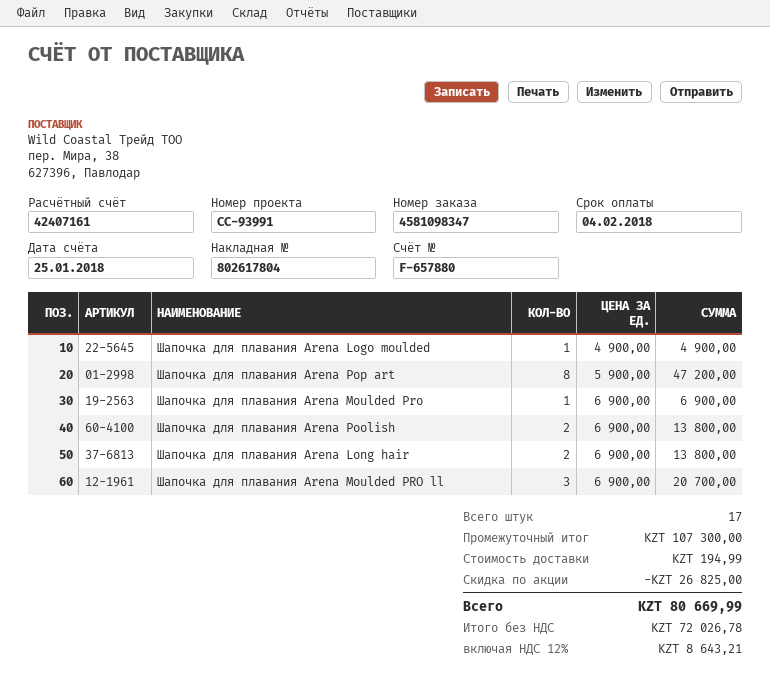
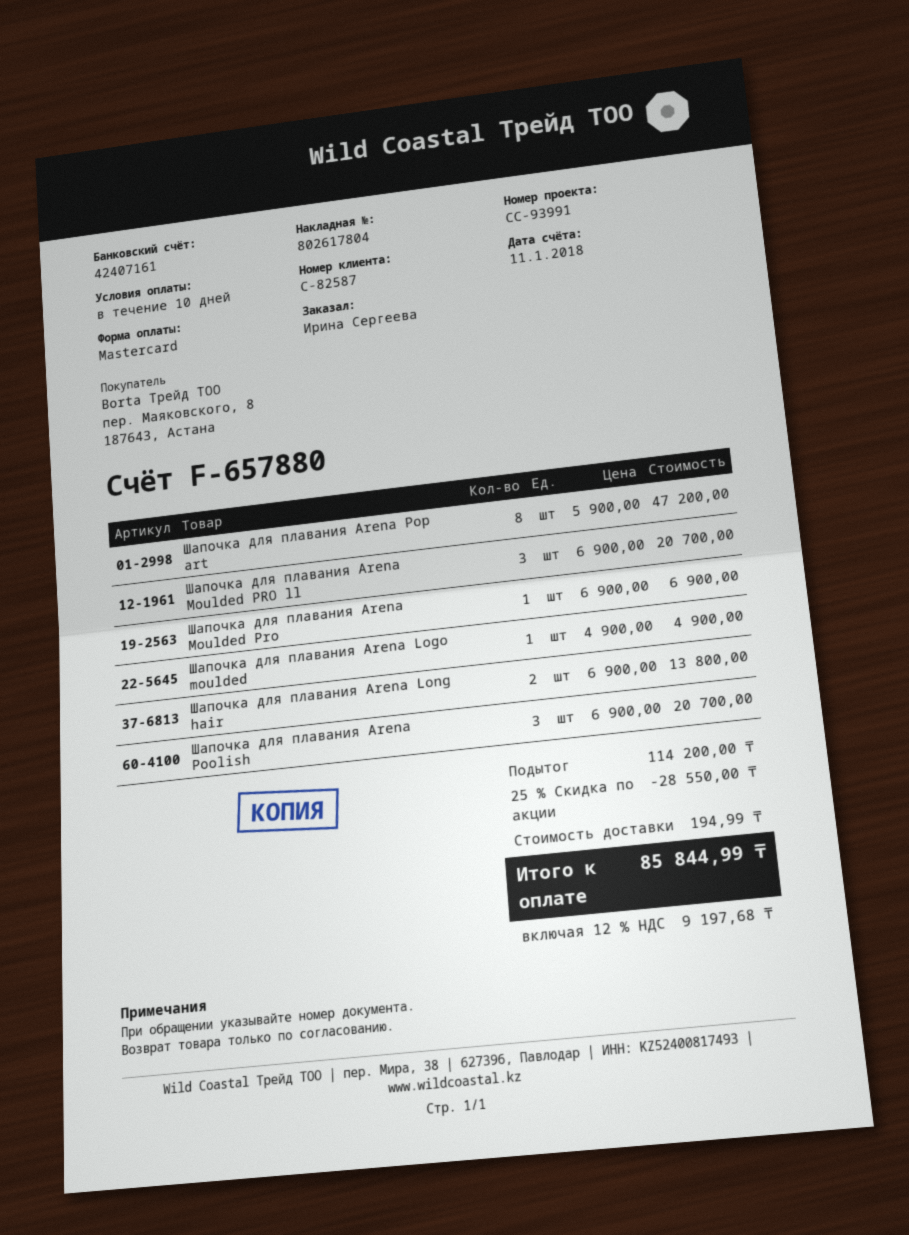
invoice date: 2018-01-25 -> 2018-01-11
Шапочка для плавания Arena Poolish: 2 x 6900.00 = 13800.00 -> 3 x 6900.00 = 20700.00
subtotal: 107300.00 -> 114200.00
discount: 26825.00 -> 28550.00
tax: 12% = 8643.21 -> 12% = 9197.68
total: 80669.99 -> 85844.99

